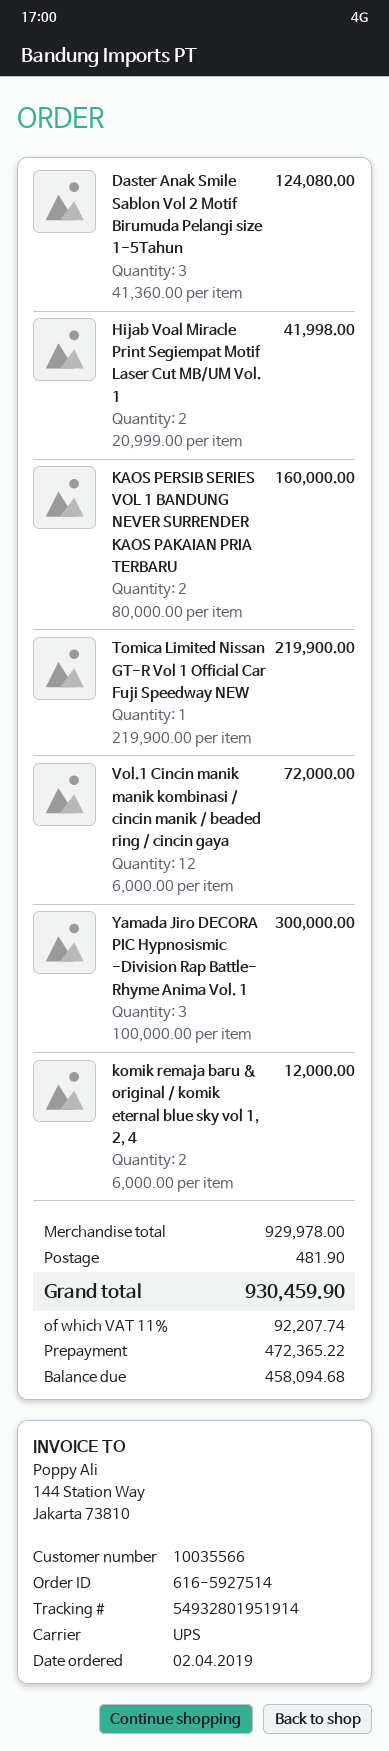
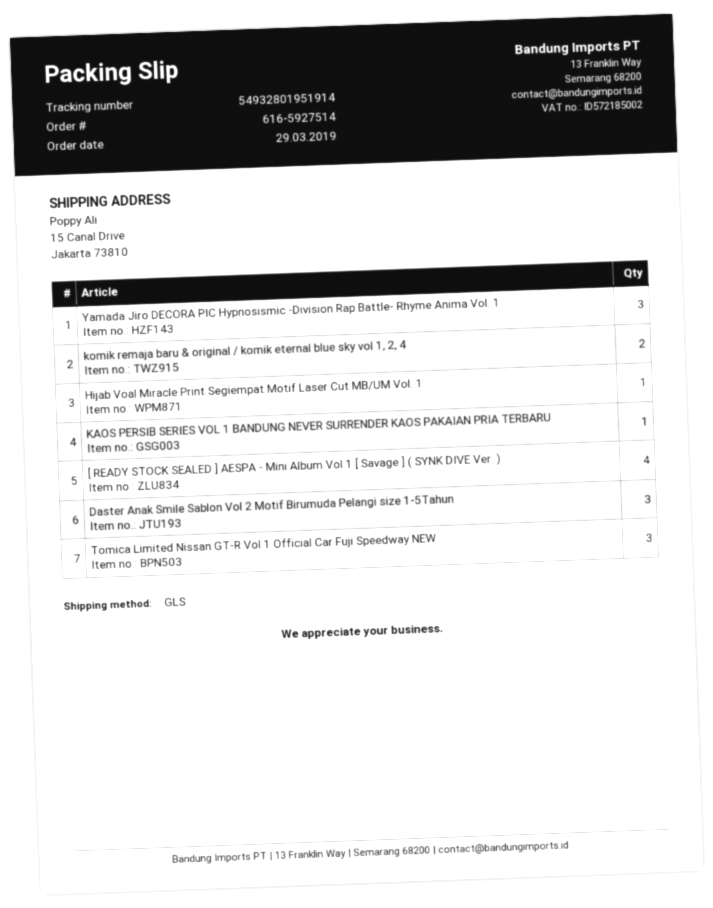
order date: 2019-04-02 -> 2019-03-29
shipping method: UPS -> GLS
Hijab Voal Miracle Print Segiempat Motif Laser Cut MB/UM Vol. 1: 2 -> 1
KAOS PERSIB SERIES VOL 1 BANDUNG NEVER SURRENDER KAOS PAKAIAN PRIA TERBARU: 2 -> 1
Tomica Limited Nissan GT-R Vol 1 Official Car Fuji Speedway NEW: 1 -> 3
Vol.1 Cincin manik manik kombinasi / cincin manik / beaded ring / cincin gaya: 12 -> none
[ READY STOCK SEALED ] AESPA - Mini Album Vol.1 [ Savage ] ( SYNK DIVE Ver. ): none -> 4

